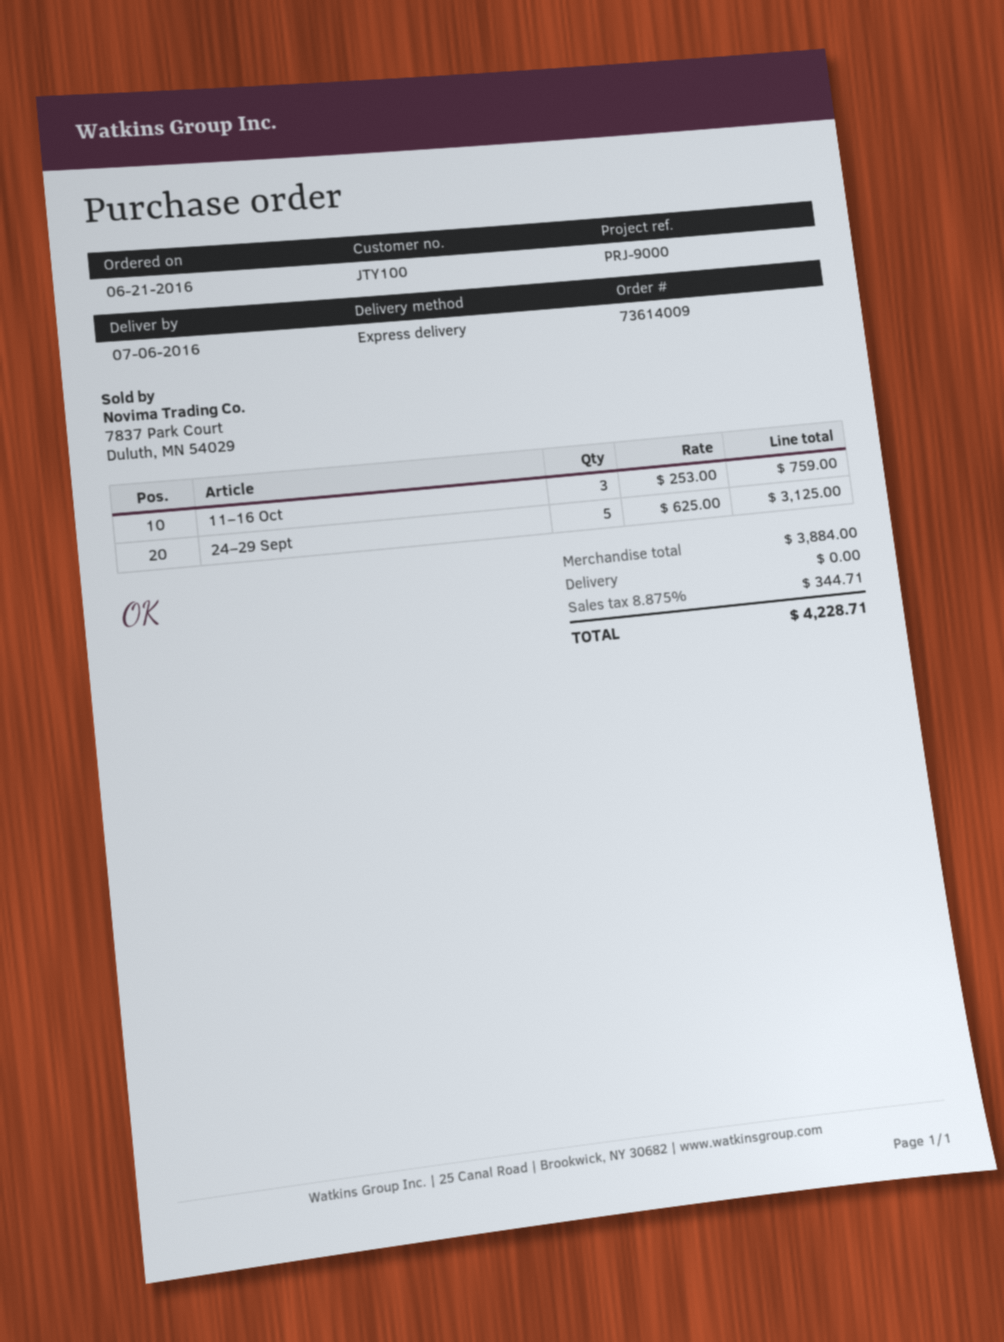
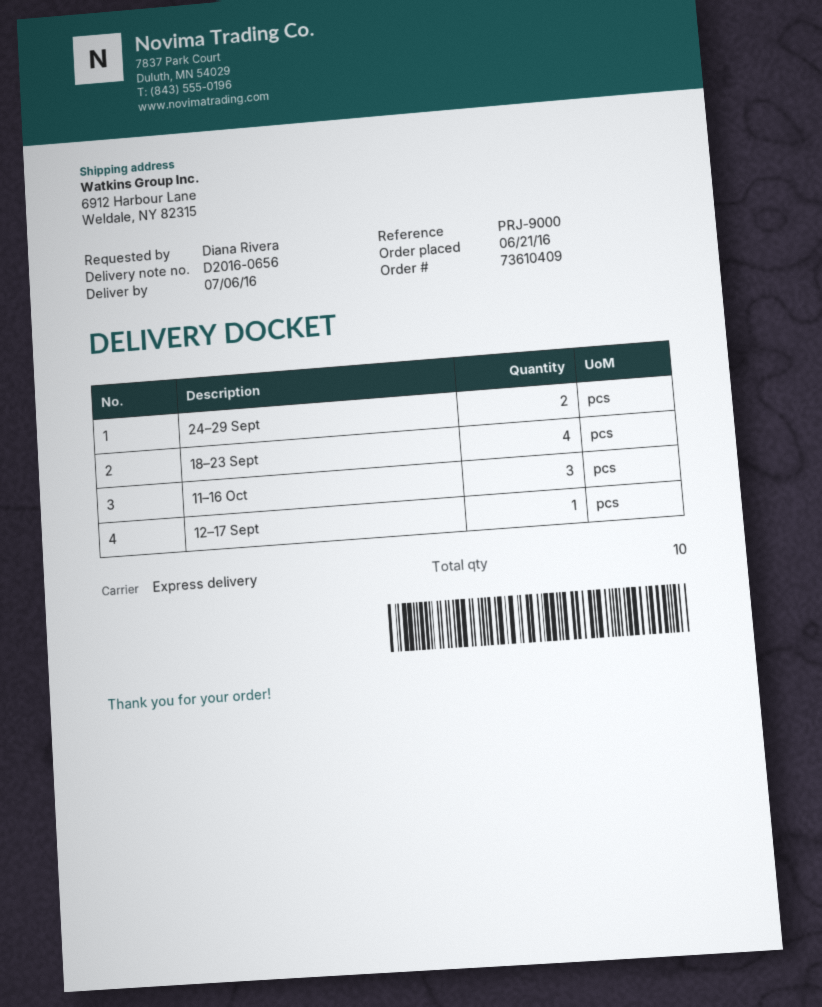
order number: 73614009 -> 73610409
24–29 Sept: 5 -> 2
18–23 Sept: none -> 4
12–17 Sept: none -> 1

